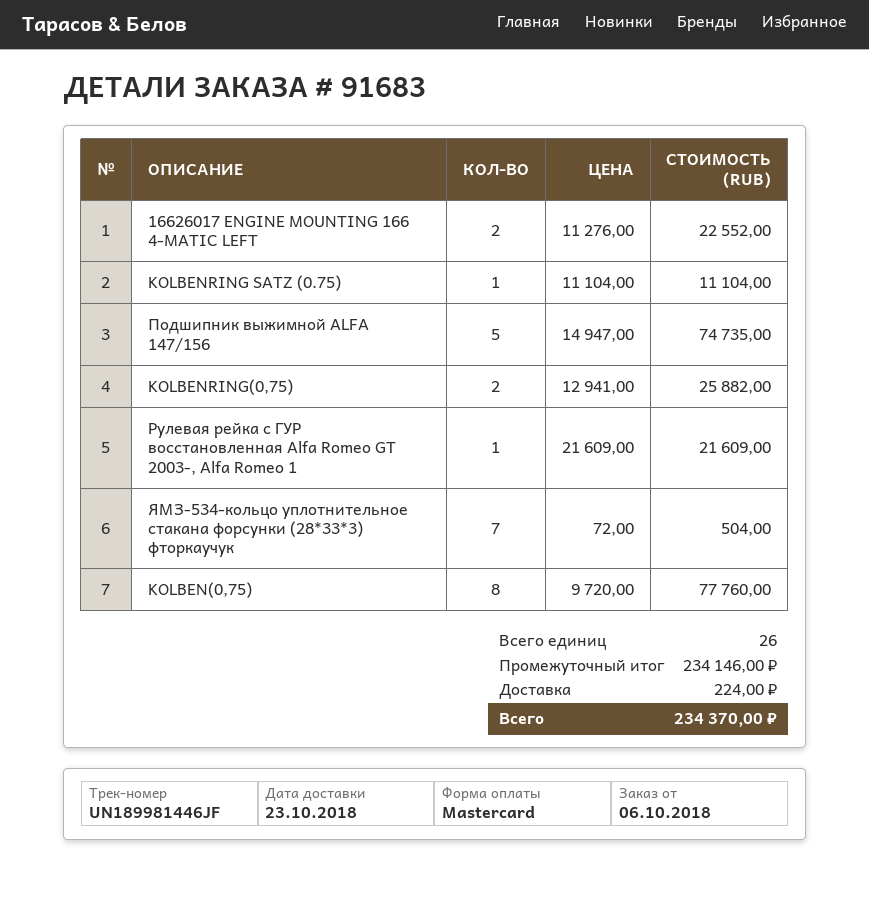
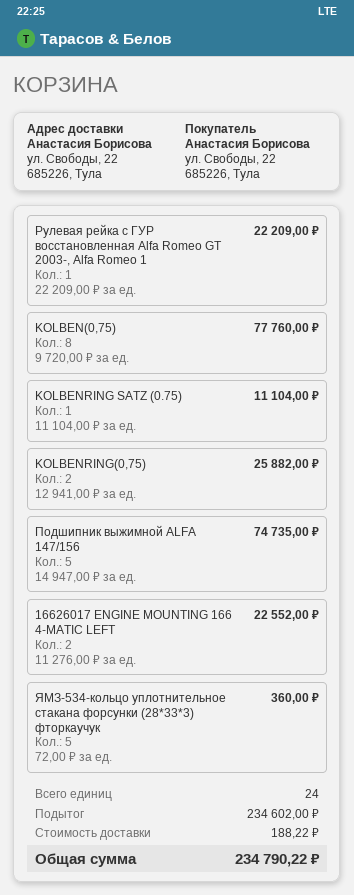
Рулевая рейка c ГУР восстановленная Alfa Romeo GT 2003-, Alfa Romeo 1: 1 x 21609.00 = 21609.00 -> 1 x 22209.00 = 22209.00
ЯМЗ-534-кольцо уплотнительное стакана форсунки (28*33*3) фторкаучук: 7 x 72.00 = 504.00 -> 5 x 72.00 = 360.00
total quantity: 26 -> 24
subtotal: 234146.00 -> 234602.00
shipping: 224.00 -> 188.22
total: 234370.00 -> 234790.22

